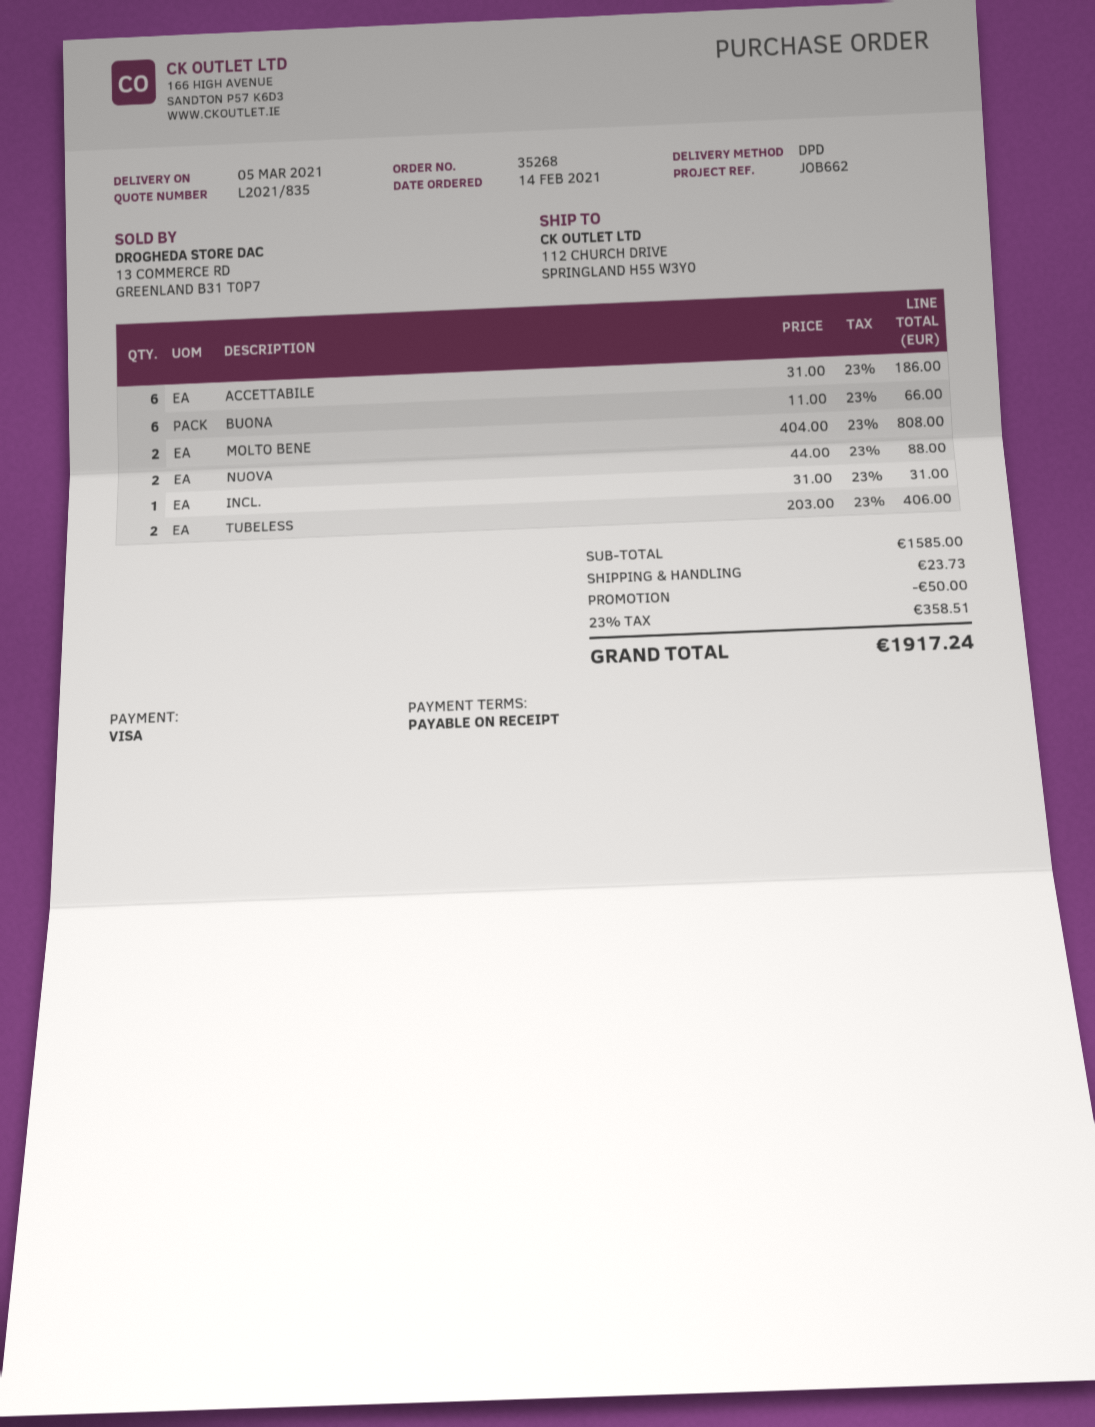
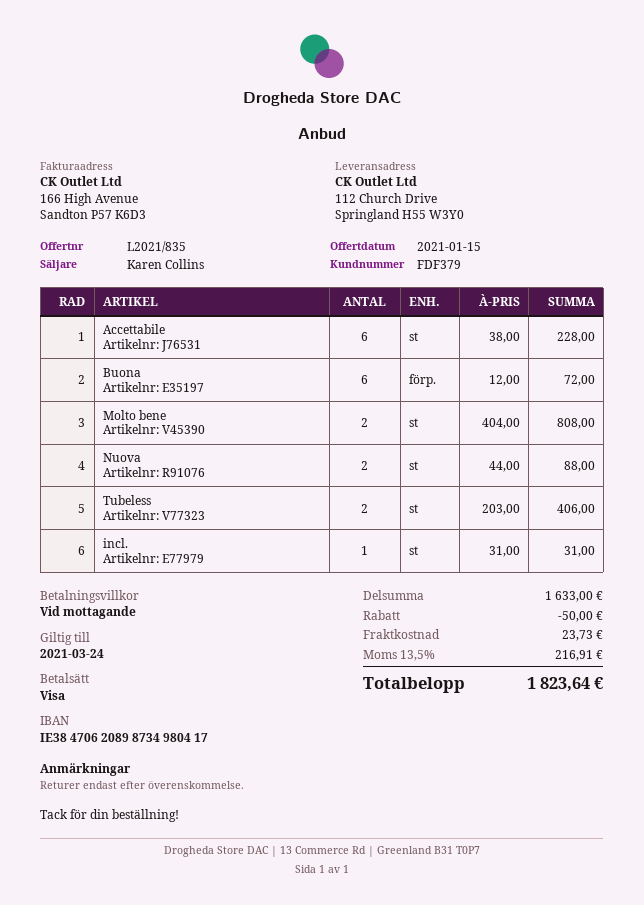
ACCETTABILE: 6 x 31.00 = 186.00 -> 6 x 38.00 = 228.00
BUONA: 6 x 11.00 = 66.00 -> 6 x 12.00 = 72.00
subtotal: 1585.00 -> 1633.00
tax: 23% = 358.51 -> 13.5% = 216.91
total: 1917.24 -> 1823.64

